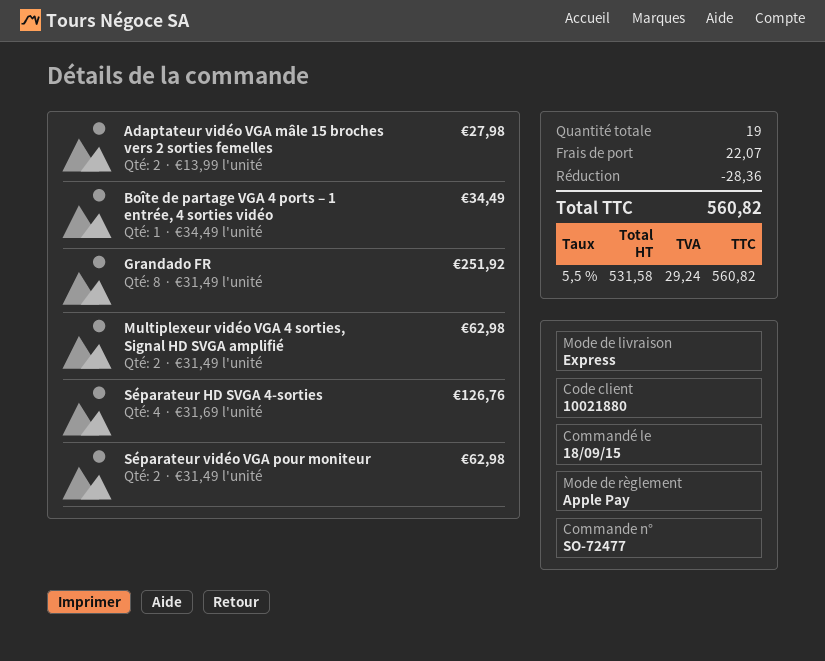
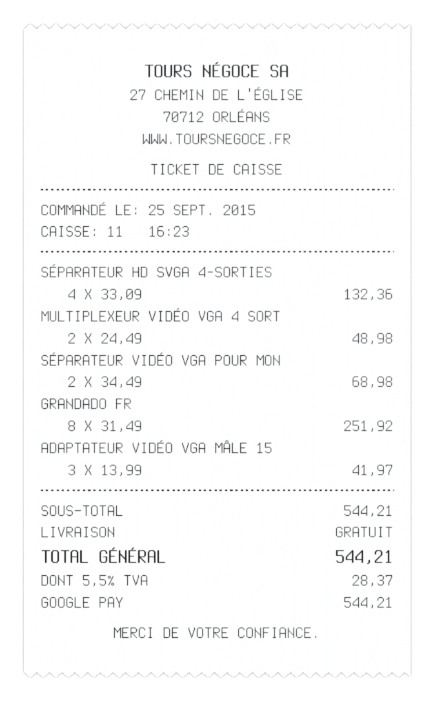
order date: 2015-09-18 -> 2015-09-25
payment method: Apple Pay -> Google Pay
Adaptateur vidéo VGA mâle 15 broches vers 2 sorties femelles: 2 x 13.99 = 27.98 -> 3 x 13.99 = 41.97
Boîte de partage VGA 4 ports – 1 entrée, 4 sorties vidéo: 1 x 34.49 = 34.49 -> none
Multiplexeur vidéo VGA 4 sorties, Signal HD SVGA amplifié: 2 x 31.49 = 62.98 -> 2 x 24.49 = 48.98
Séparateur HD SVGA 4‑sorties: 4 x 31.69 = 126.76 -> 4 x 33.09 = 132.36
Séparateur vidéo VGA pour moniteur: 2 x 31.49 = 62.98 -> 2 x 34.49 = 68.98
discount: 28.36 -> none
shipping: 22.07 -> 0.00
tax: 5.5% = 29.24 -> 5.5% = 28.37
total: 560.82 -> 544.21

